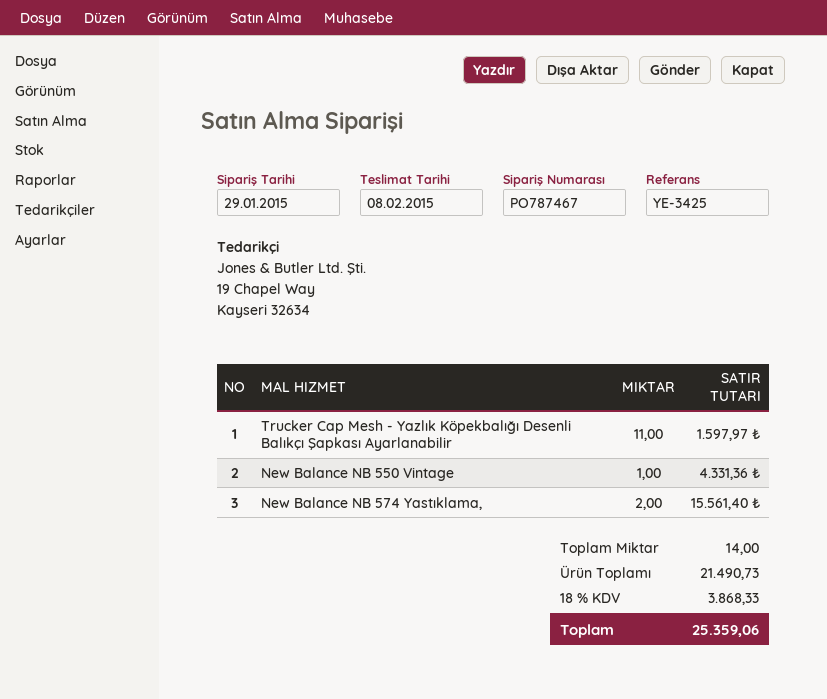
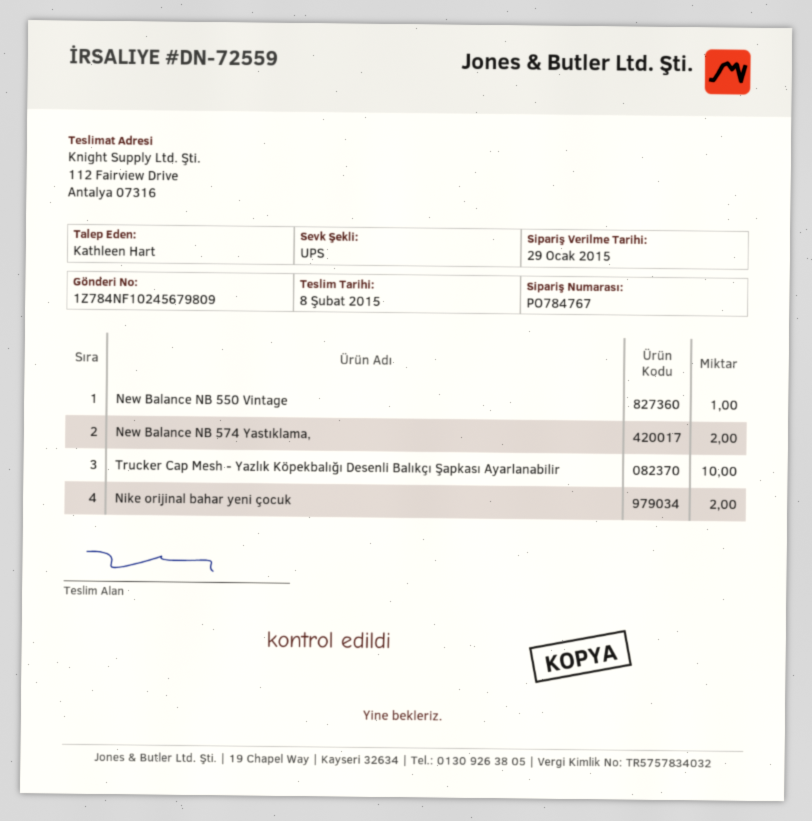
order number: PO787467 -> PO784767
Trucker Cap Mesh - Yazlık Köpekbalığı Desenli Balıkçı Şapkası Ayarlanabilir: 11 -> 10
Nike orijinal bahar yeni çocuk: none -> 2

